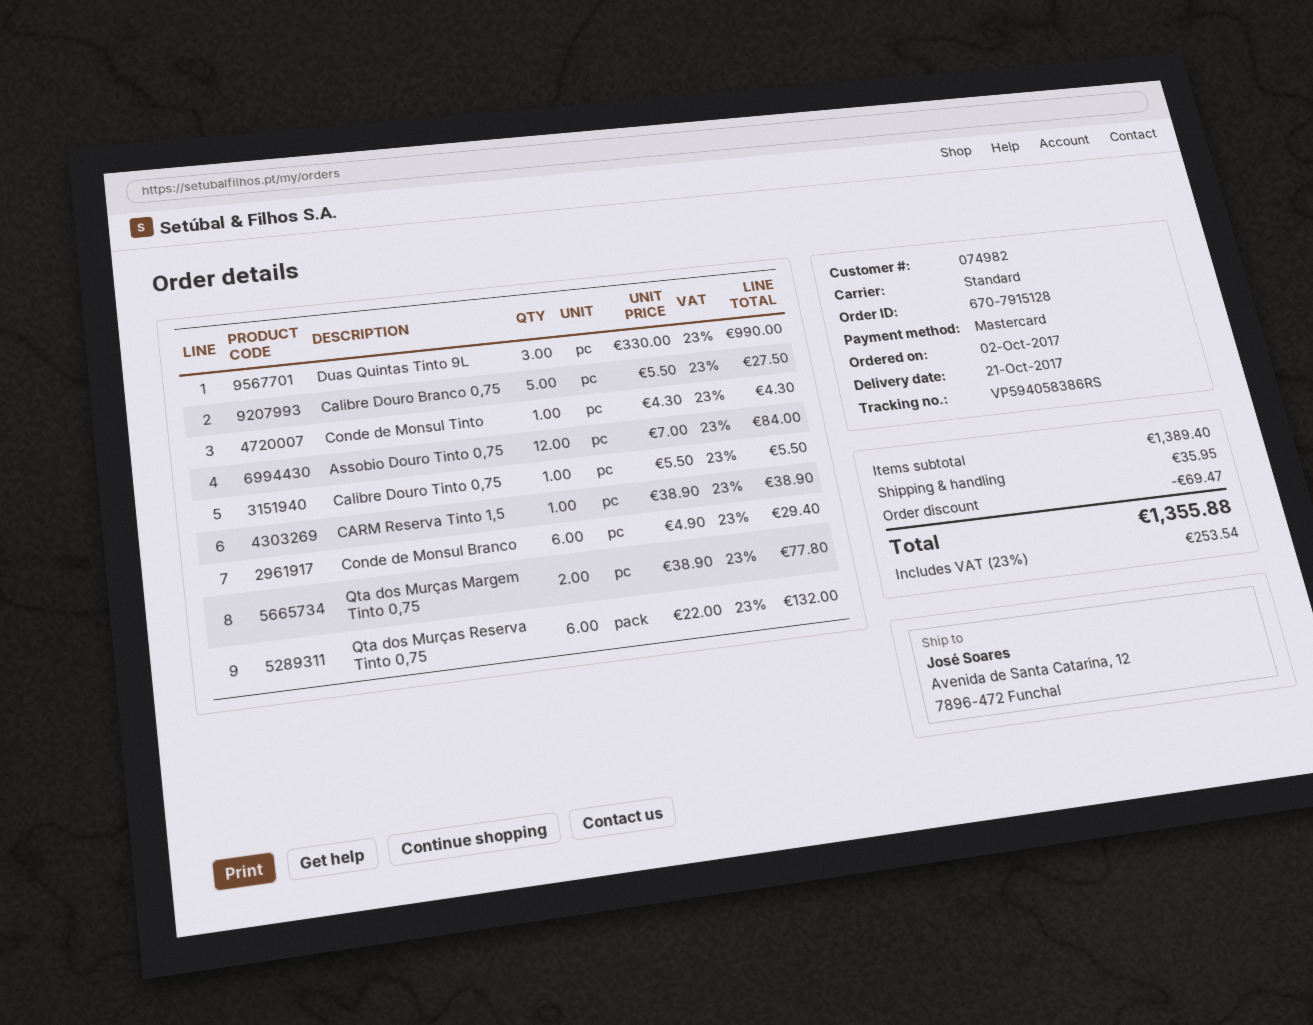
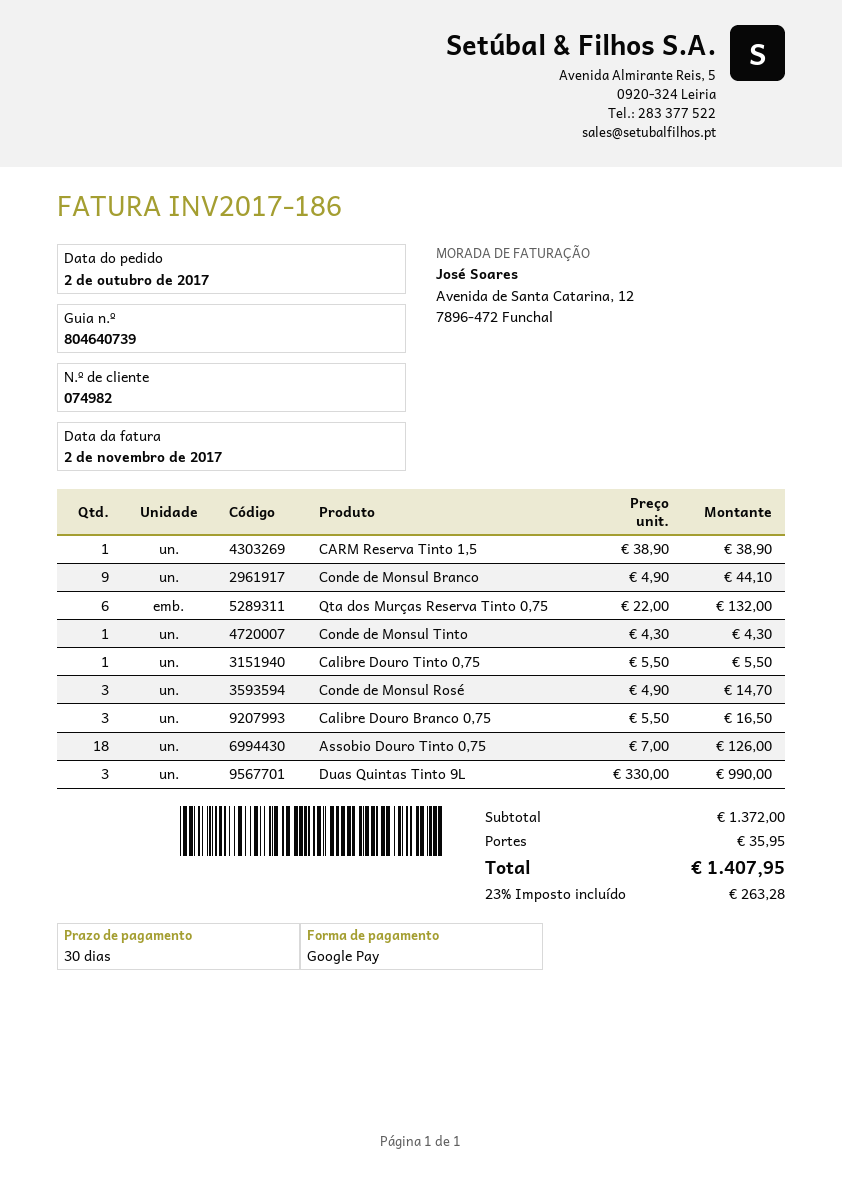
payment method: Mastercard -> Google Pay
Calibre Douro Branco 0,75: 5 x 5.50 = 27.50 -> 3 x 5.50 = 16.50
Assobio Douro Tinto 0,75: 12 x 7.00 = 84.00 -> 18 x 7.00 = 126.00
Conde de Monsul Branco: 6 x 4.90 = 29.40 -> 9 x 4.90 = 44.10
Qta dos Murças Margem Tinto 0,75: 2 x 38.90 = 77.80 -> none
Conde de Monsul Rosé: none -> 3 x 4.90 = 14.70
subtotal: 1389.40 -> 1372.00
discount: 69.47 -> none
tax: 23% = 253.54 -> 23% = 263.28
total: 1355.88 -> 1407.95

